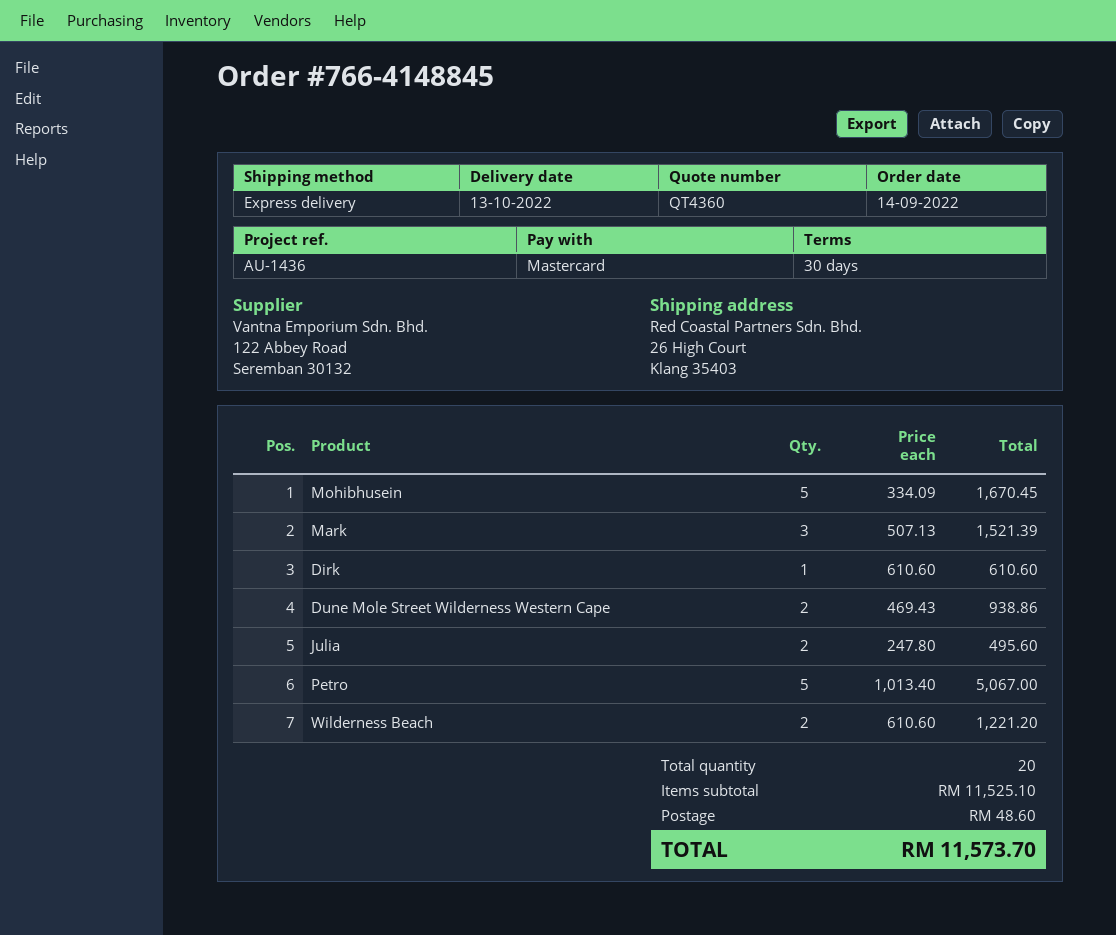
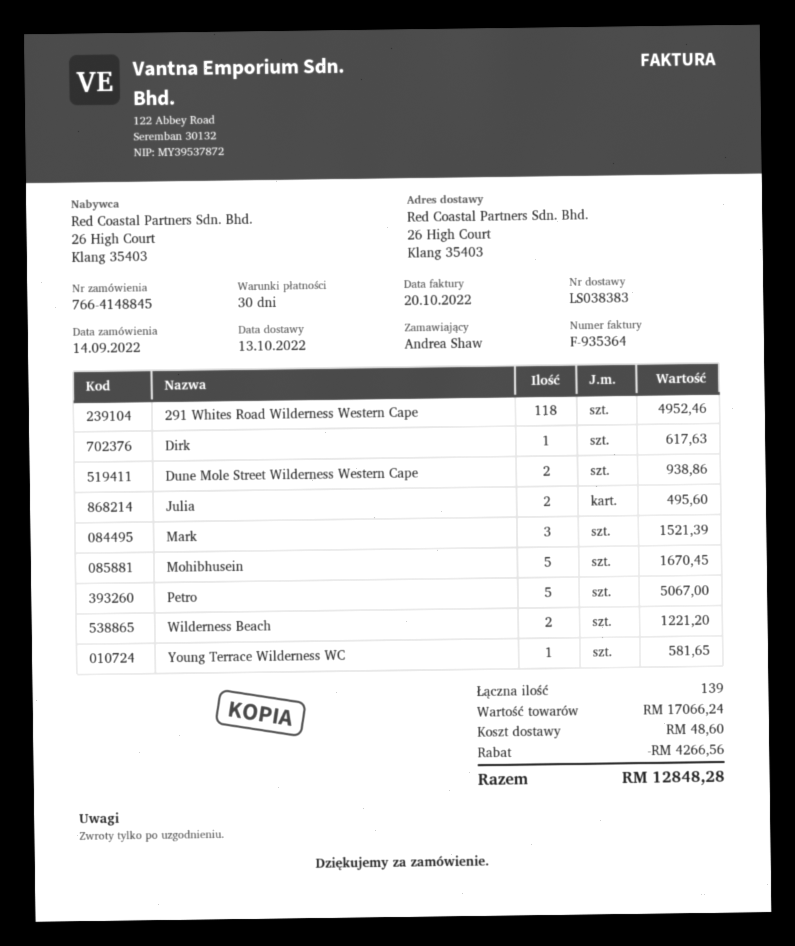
Dirk: 1 for 610.60 -> 1 for 617.63
291 Whites Road Wilderness Western Cape: none -> 118 for 4952.46
Young Terrace Wilderness WC: none -> 1 for 581.65
total quantity: 20 -> 139
subtotal: 11525.10 -> 17066.24
discount: none -> 4266.56
total: 11573.70 -> 12848.28

